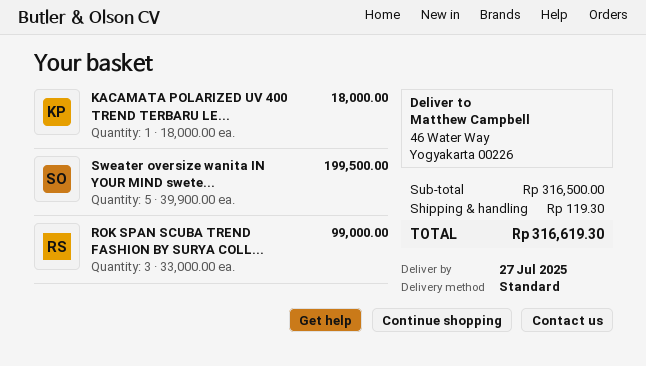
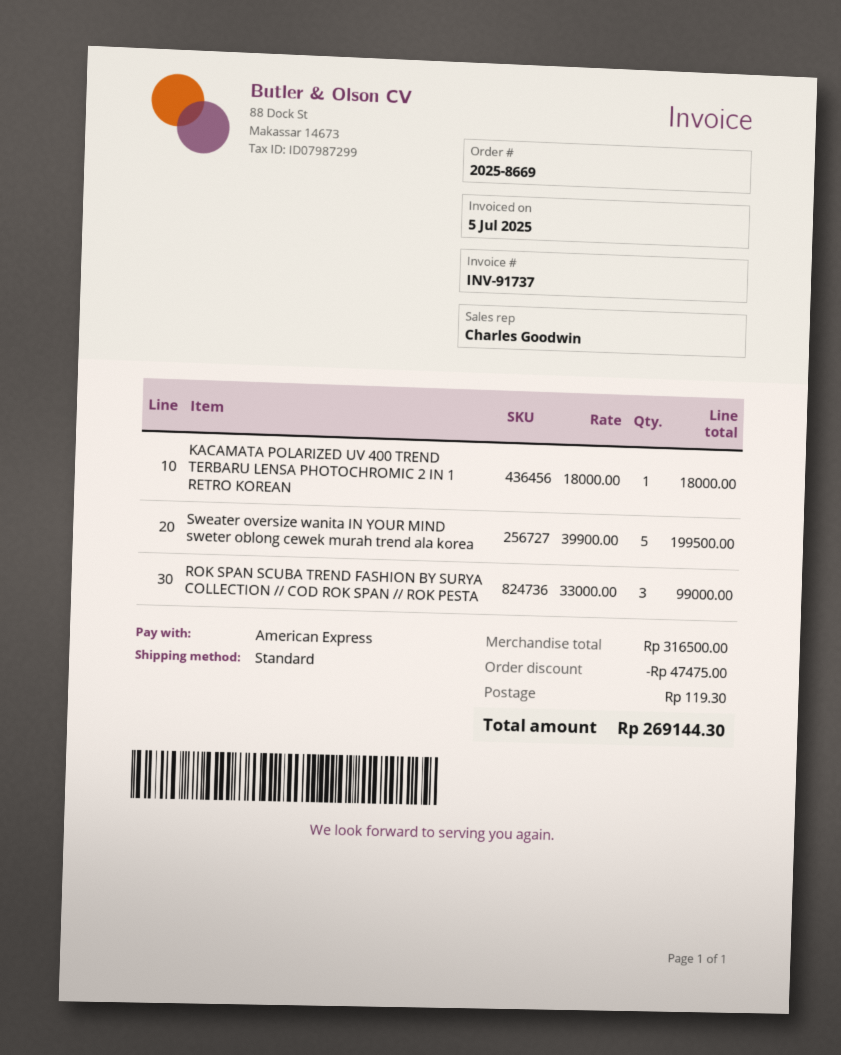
discount: none -> 47475.00
total: 316619.30 -> 269144.30

